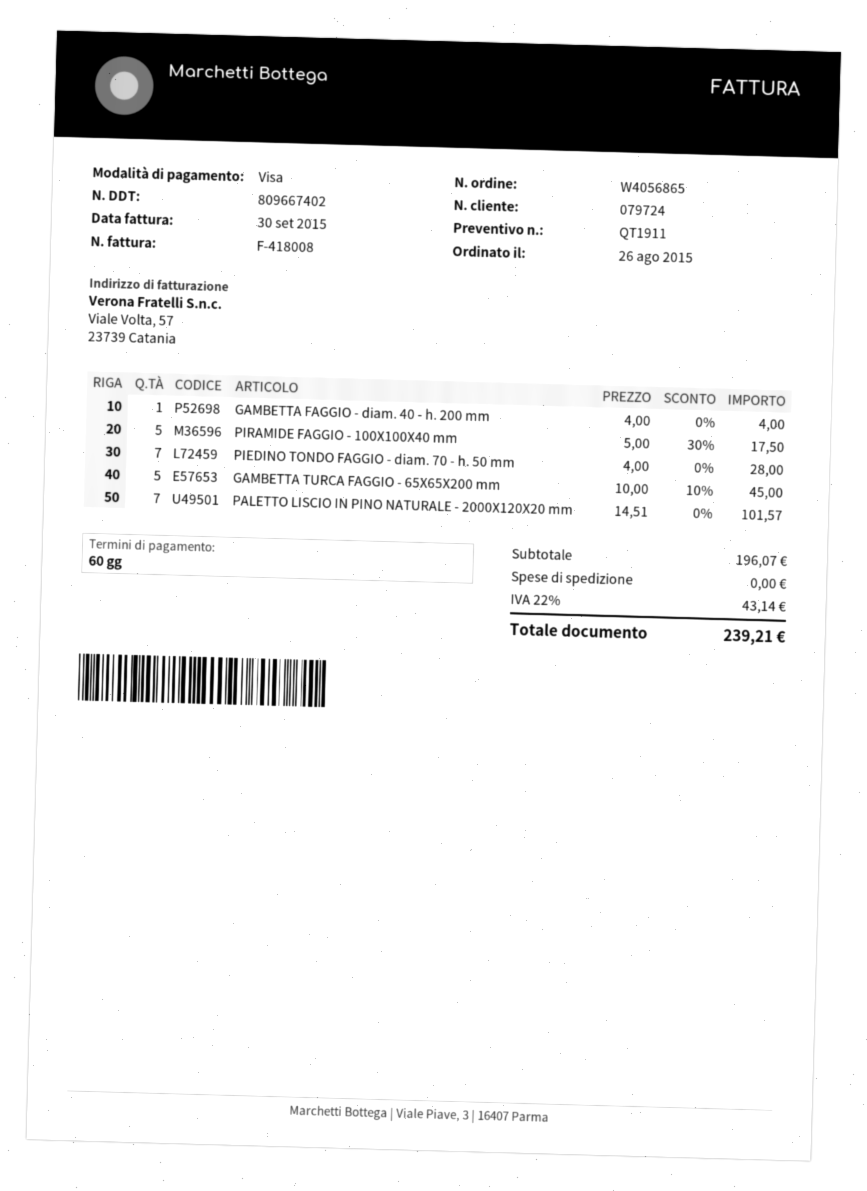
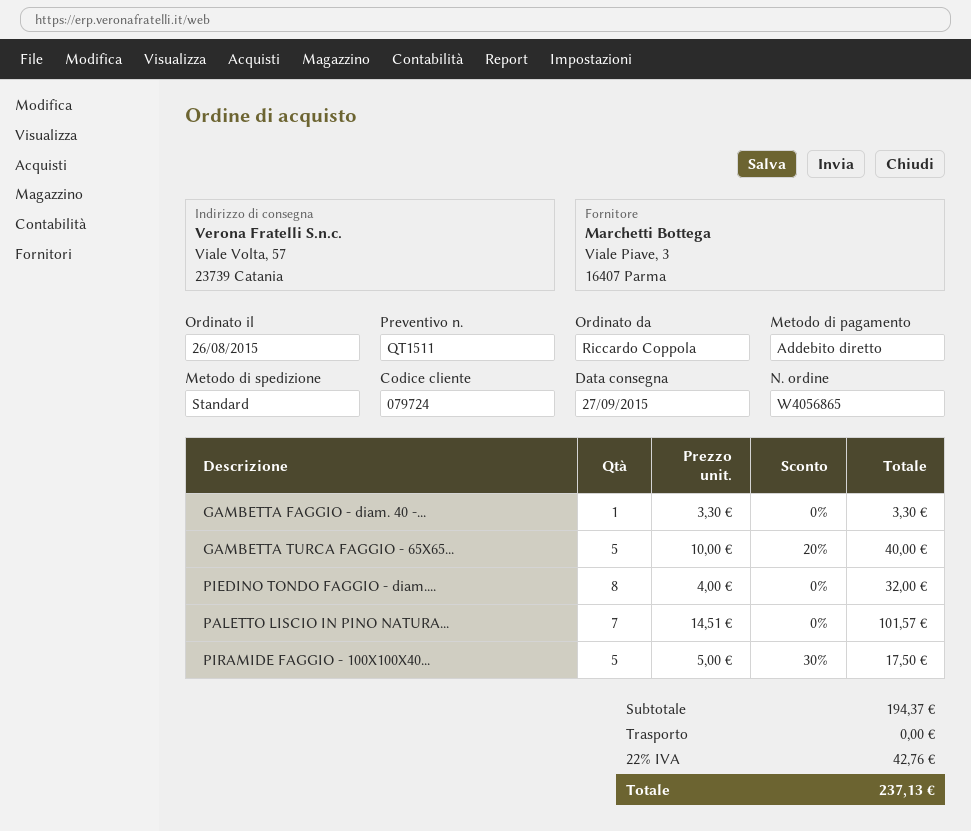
quote number: QT1911 -> QT1511
payment method: Visa -> direct debit
GAMBETTA FAGGIO - diam. 40 - h. 200 mm: 1 x 4.00 = 4.00 -> 1 x 3.30 = 3.30
PIEDINO TONDO FAGGIO - diam. 70 - h. 50 mm: 7 x 4.00 = 28.00 -> 8 x 4.00 = 32.00
GAMBETTA TURCA FAGGIO - 65X65X200 mm: 5 x 10.00 - 10% = 45.00 -> 5 x 10.00 - 20% = 40.00
subtotal: 196.07 -> 194.37
tax: 22% = 43.14 -> 22% = 42.76
total: 239.21 -> 237.13

